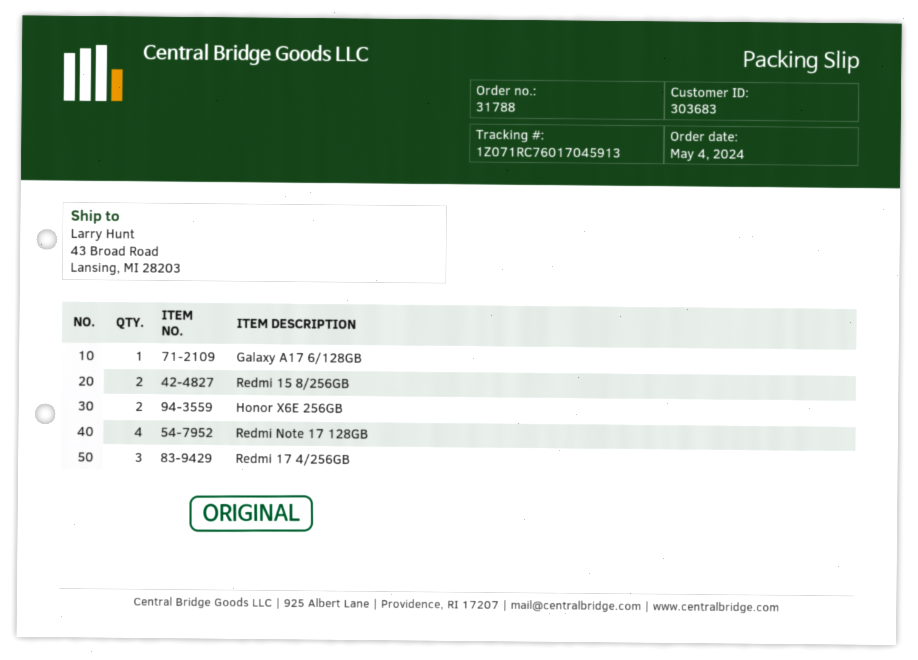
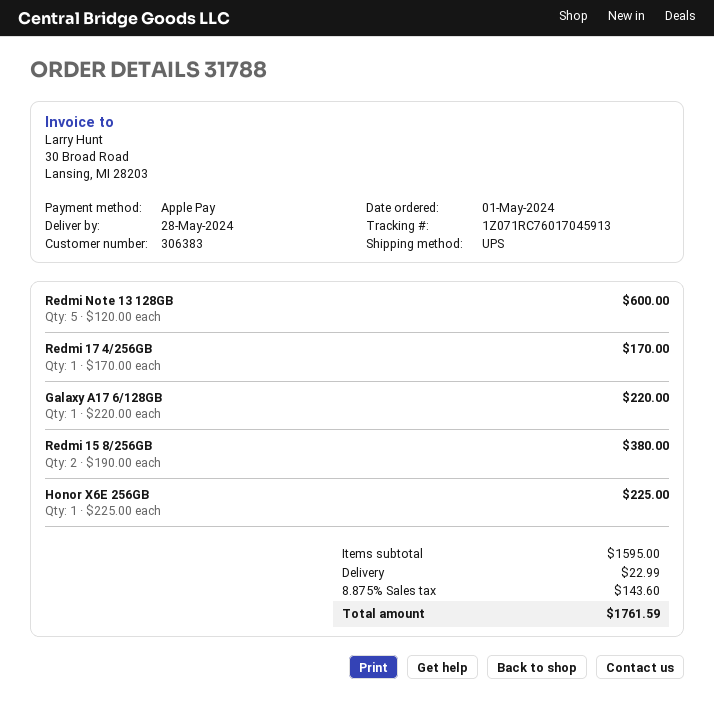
order date: 2024-05-04 -> 2024-05-01
customer number: 303683 -> 306383
Honor X6E 256GB: 2 -> 1
Redmi Note 17 128GB: 4 -> none
Redmi 17 4/256GB: 3 -> 1
Redmi Note 13 128GB: none -> 5

